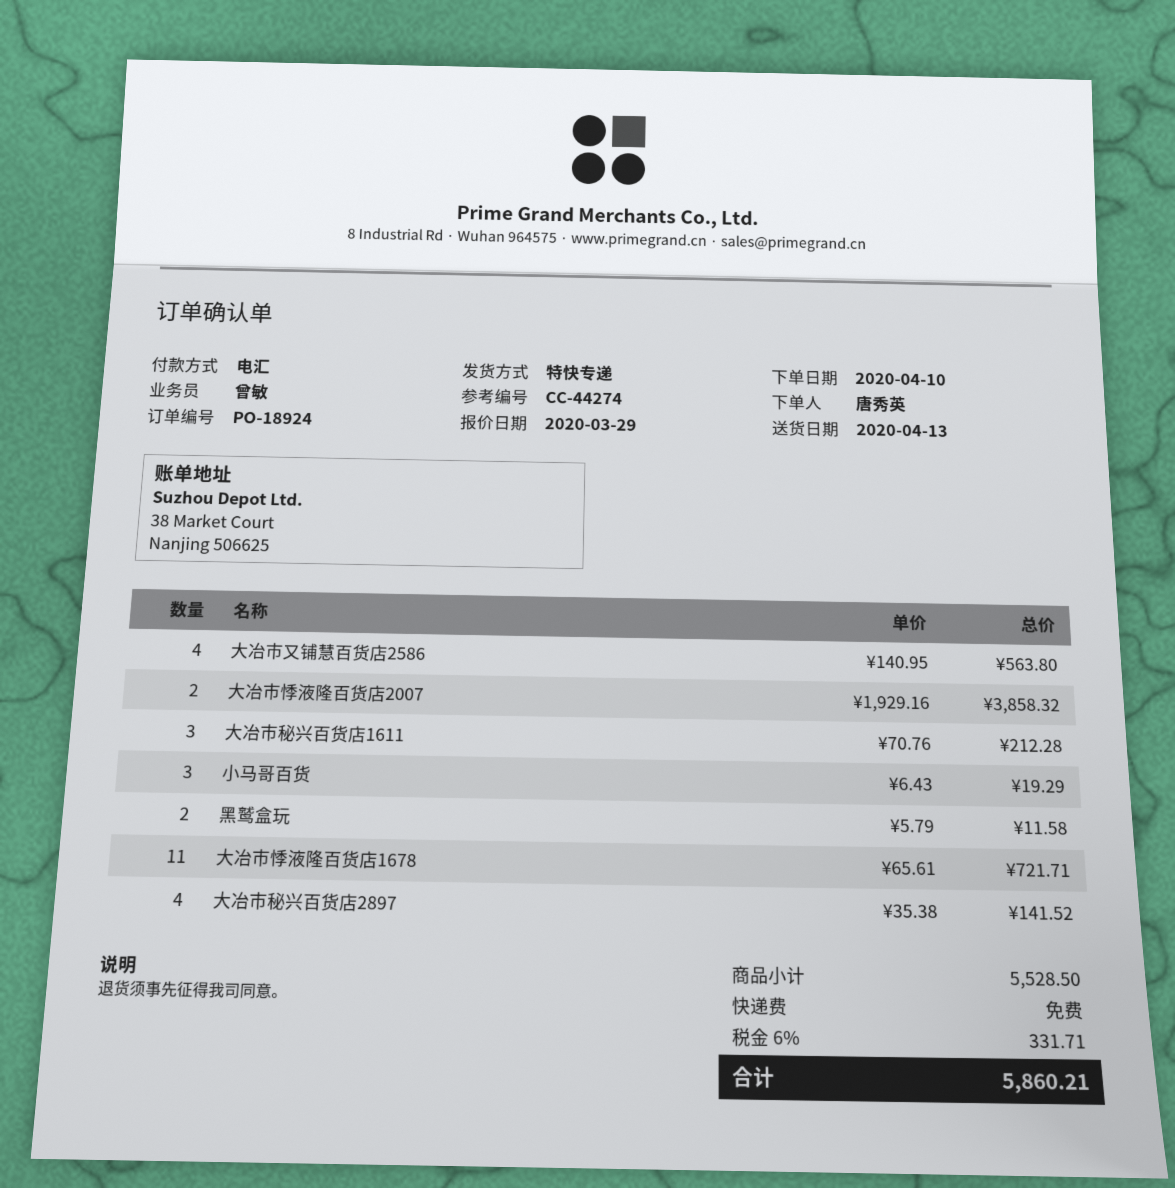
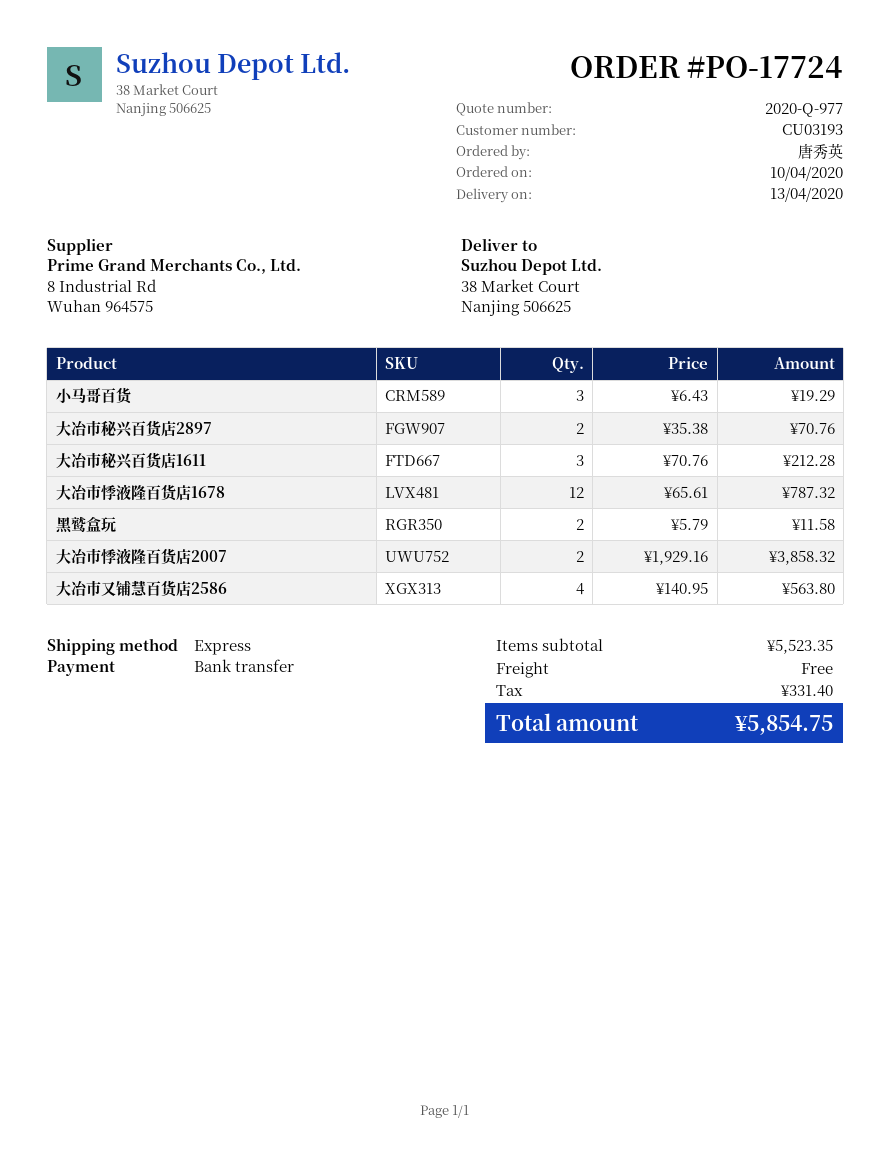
order number: PO-18924 -> PO-17724
大冶市悸液隆百货店1678: 11 x 65.61 = 721.71 -> 12 x 65.61 = 787.32
大冶市秘兴百货店2897: 4 x 35.38 = 141.52 -> 2 x 35.38 = 70.76
subtotal: 5528.50 -> 5523.35
tax: 331.71 -> 331.40
total: 5860.21 -> 5854.75

